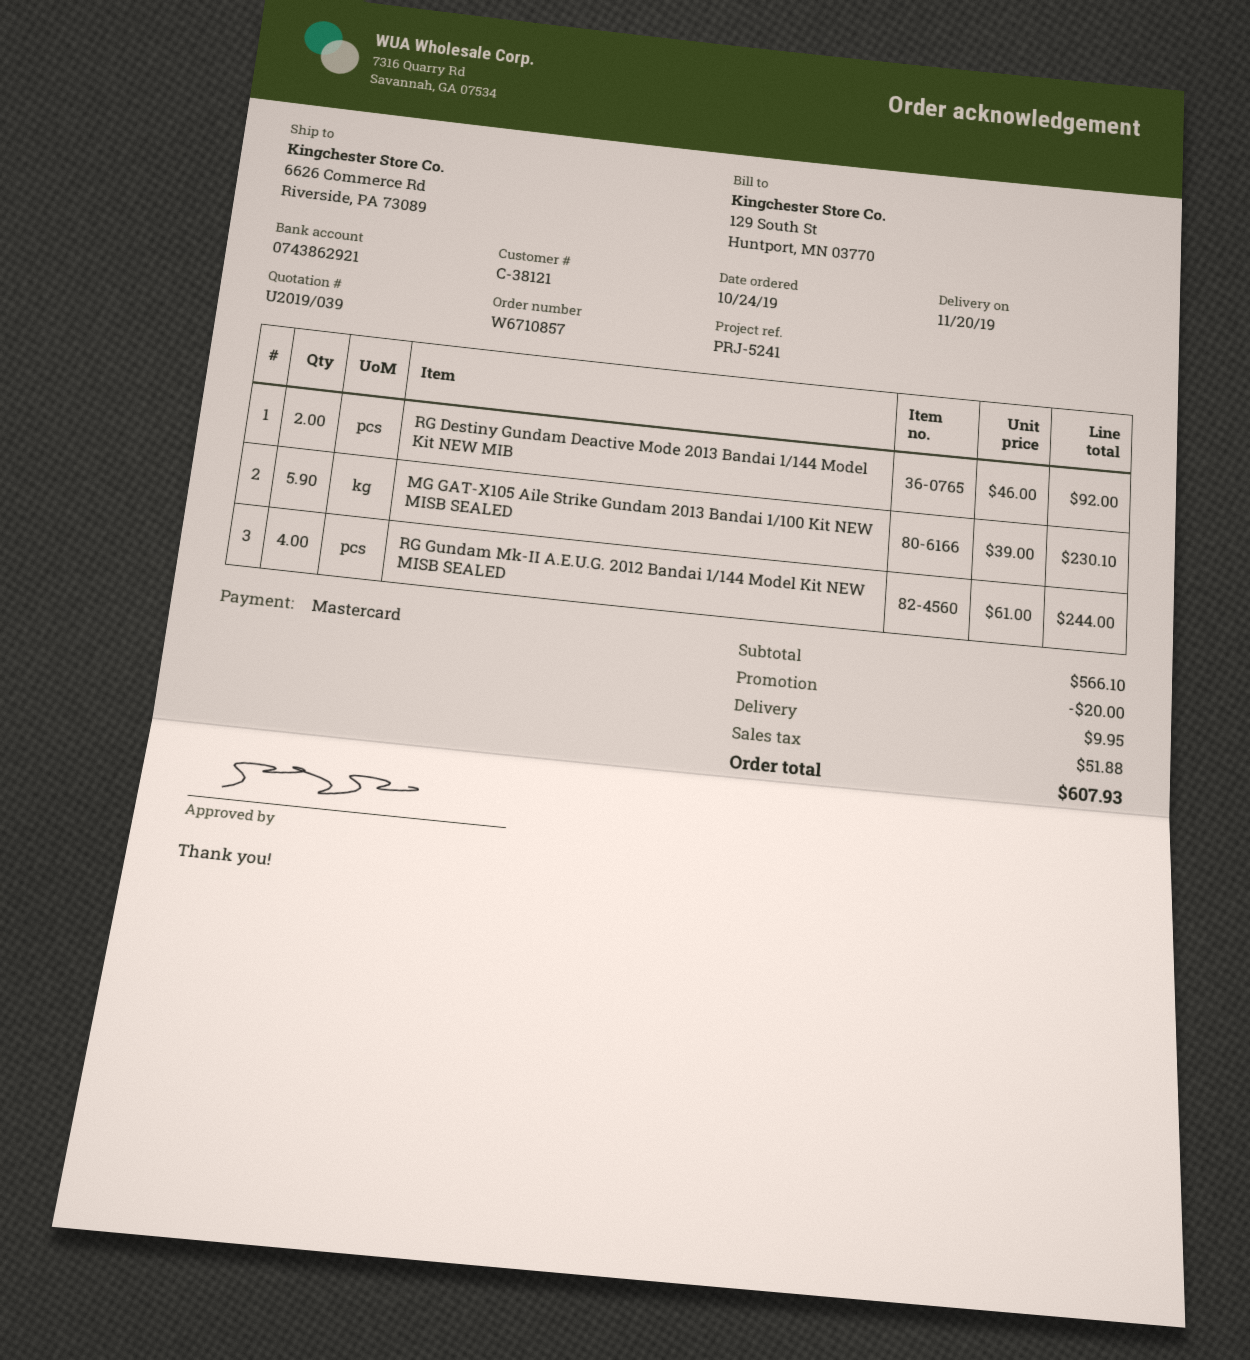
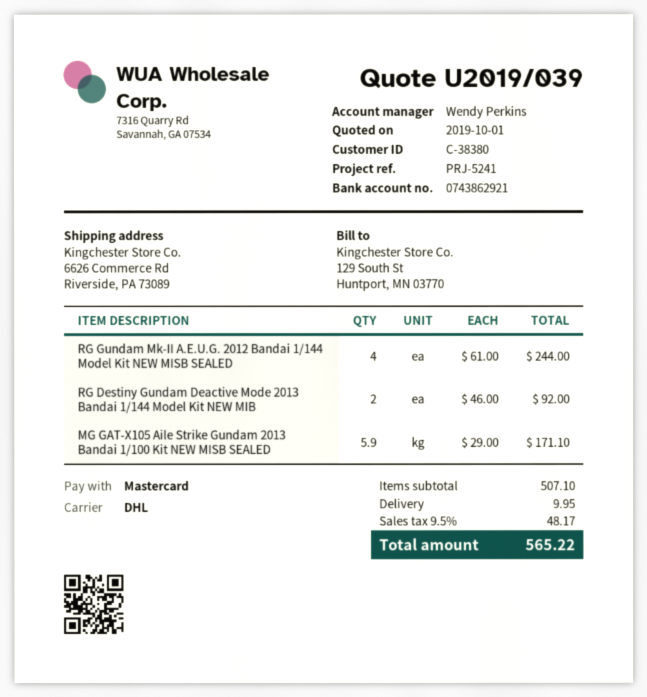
customer number: C-38121 -> C-38380
MG GAT-X105 Aile Strike Gundam 2013 Bandai 1/100 Kit NEW MISB SEALED: 5.9 x 39.00 = 230.10 -> 5.9 x 29.00 = 171.10
subtotal: 566.10 -> 507.10
discount: 20.00 -> none
tax: 51.88 -> 48.17
total: 607.93 -> 565.22

